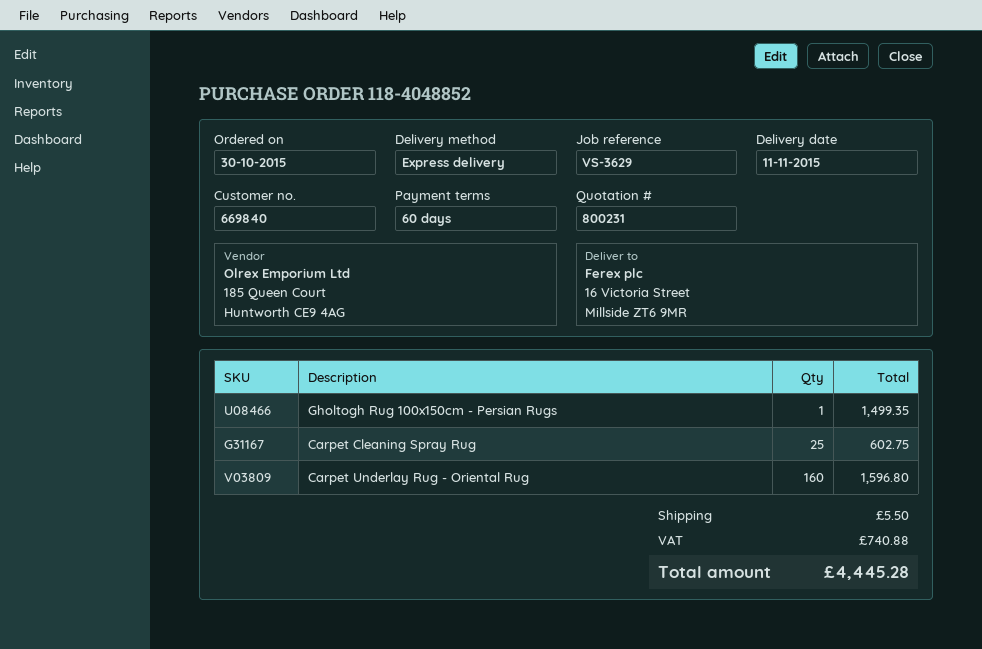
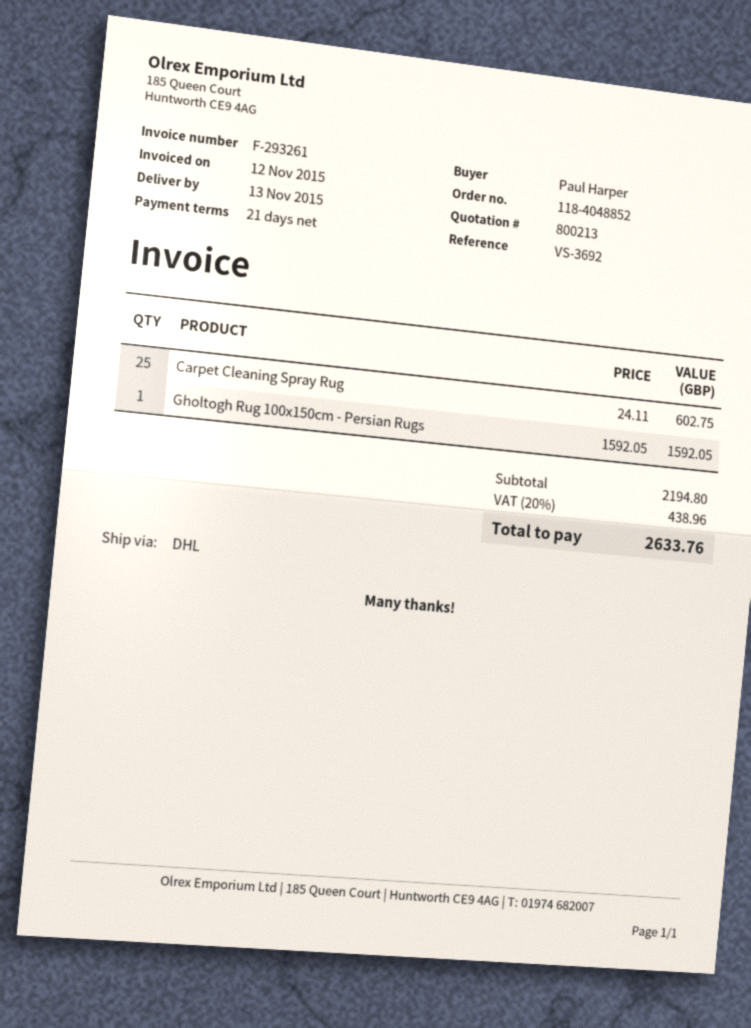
quote number: 800231 -> 800213
delivery date: 2015-11-11 -> 2015-11-13
payment terms: 60 days -> 21 days
reference: VS-3629 -> VS-3692
shipping method: express -> DHL
Gholtogh Rug 100x150cm - Persian Rugs: 1 for 1499.35 -> 1 for 1592.05
Carpet Underlay Rug - Oriental Rug: 160 for 1596.80 -> none
shipping: 5.50 -> none
tax: 740.88 -> 438.96
total: 4445.28 -> 2633.76

